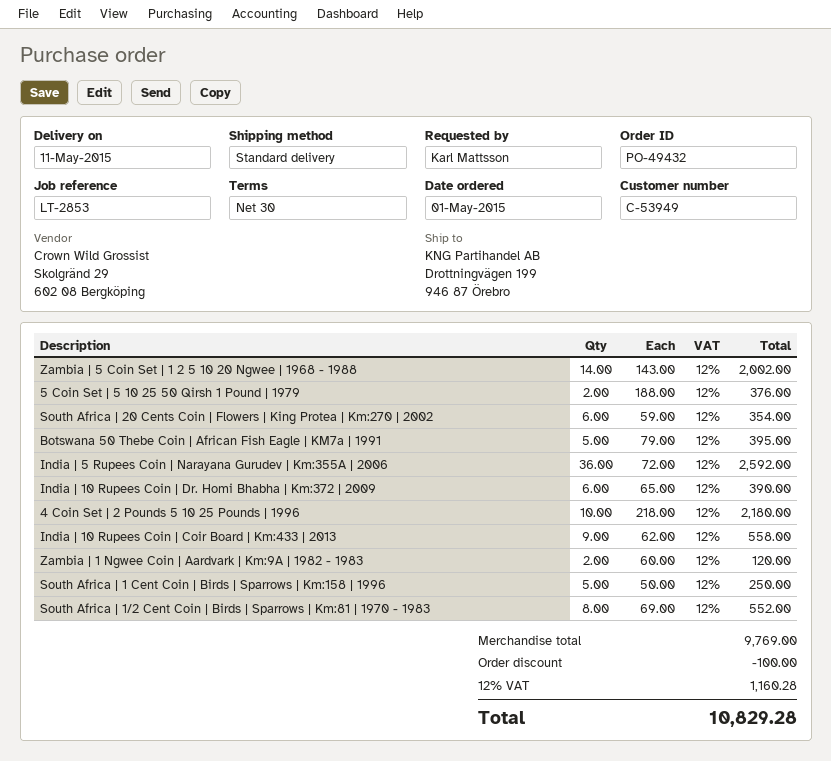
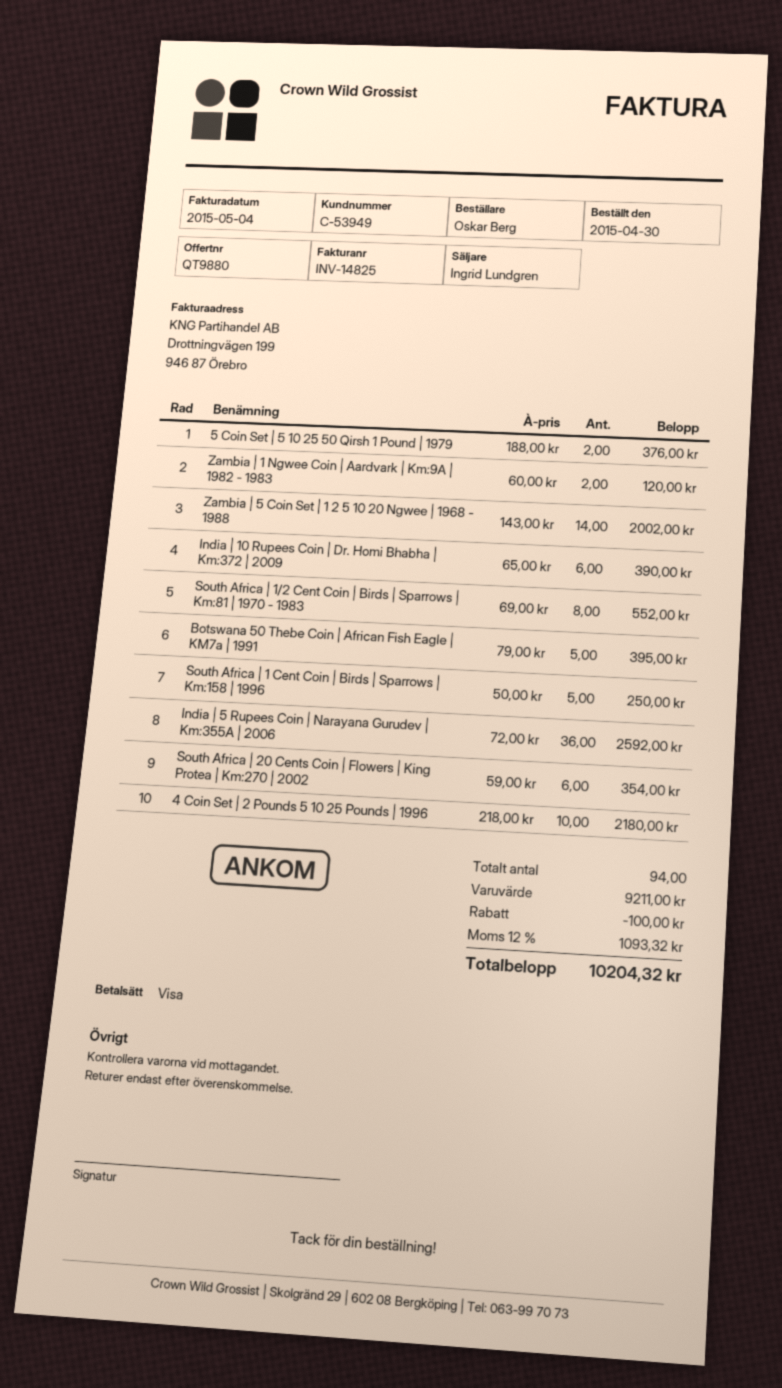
order date: 2015-05-01 -> 2015-04-30
ordered by: Karl Mattsson -> Oskar Berg
India | 10 Rupees Coin | Coir Board | Km:433 | 2013: 9 x 62.00 = 558.00 -> none
subtotal: 9769.00 -> 9211.00
tax: 12% = 1160.28 -> 12% = 1093.32
total: 10829.28 -> 10204.32

